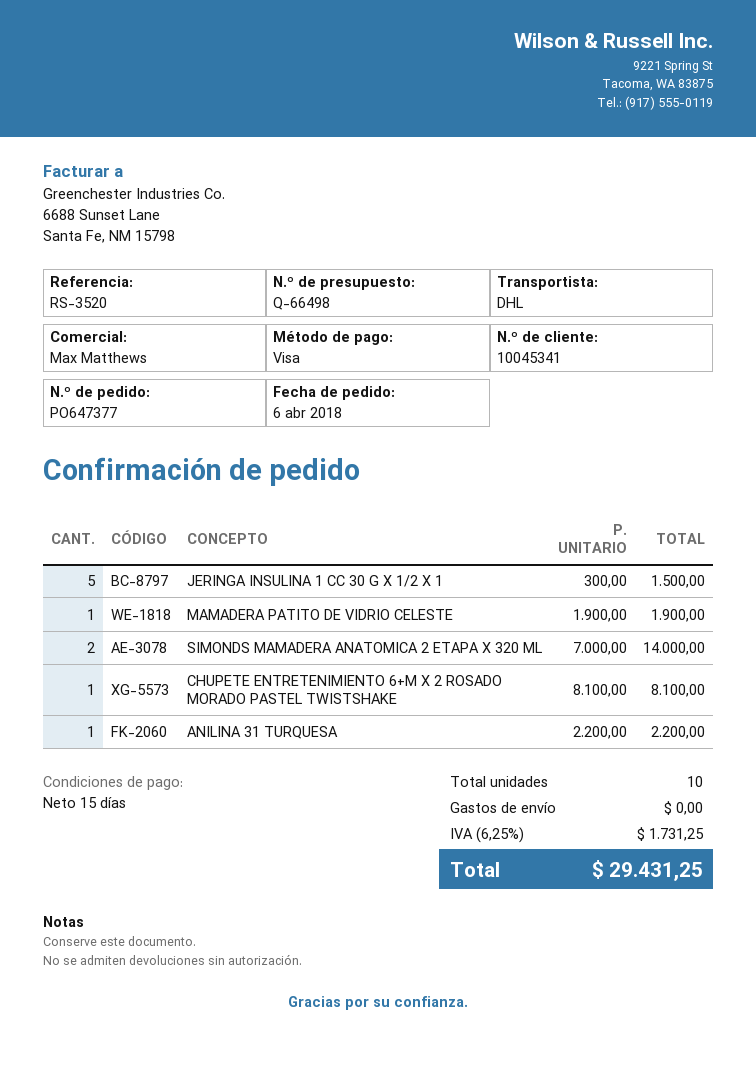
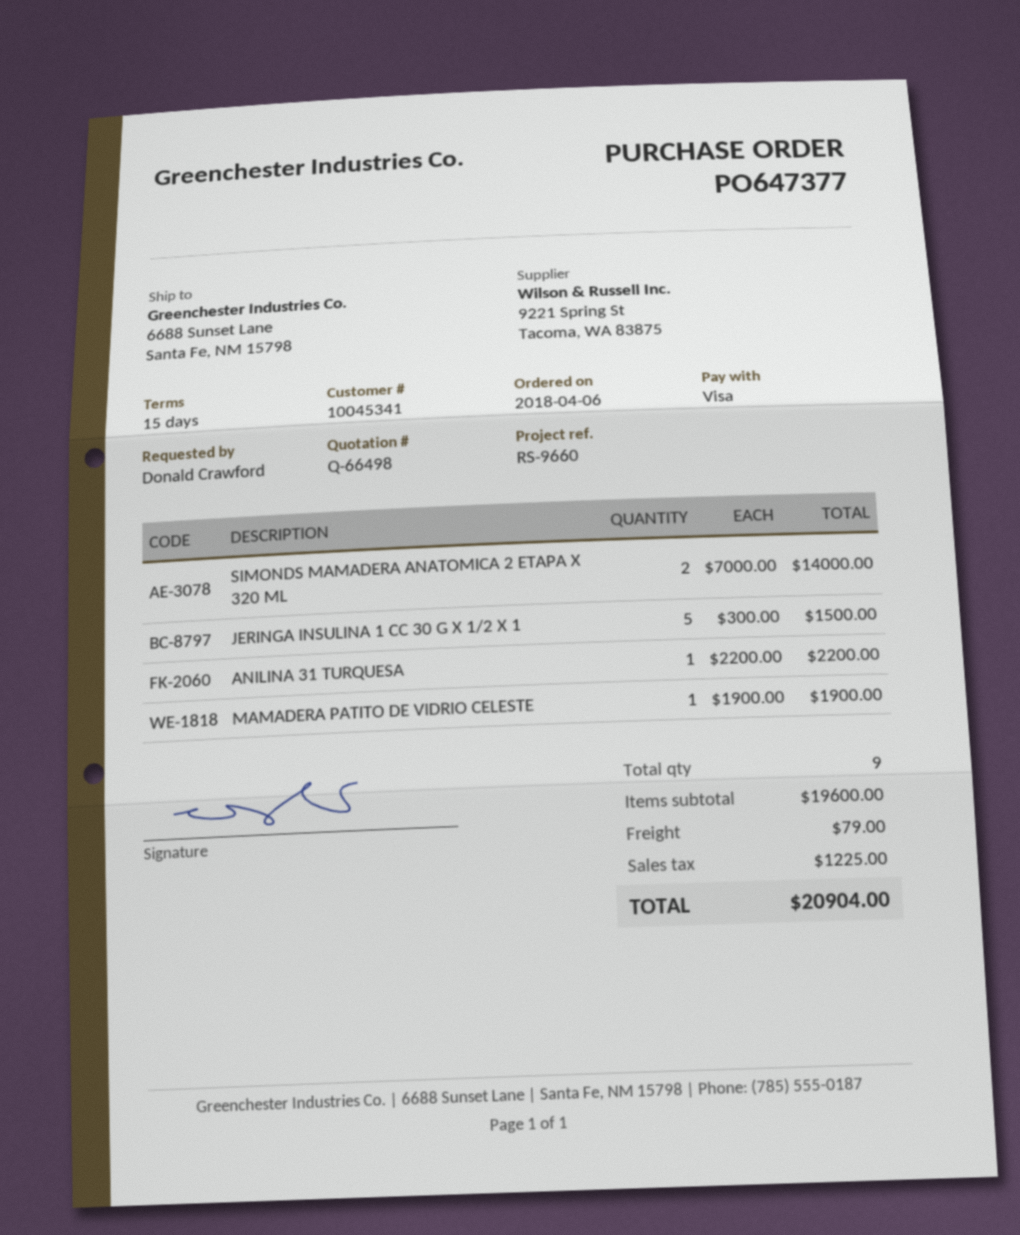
reference: RS-3520 -> RS-9660
CHUPETE ENTRETENIMIENTO 6+M X 2 ROSADO MORADO PASTEL TWISTSHAKE: 1 x 8100.00 = 8100.00 -> none
total quantity: 10 -> 9
shipping: 0.00 -> 79.00
tax: 1731.25 -> 1225.00
total: 29431.25 -> 20904.00

